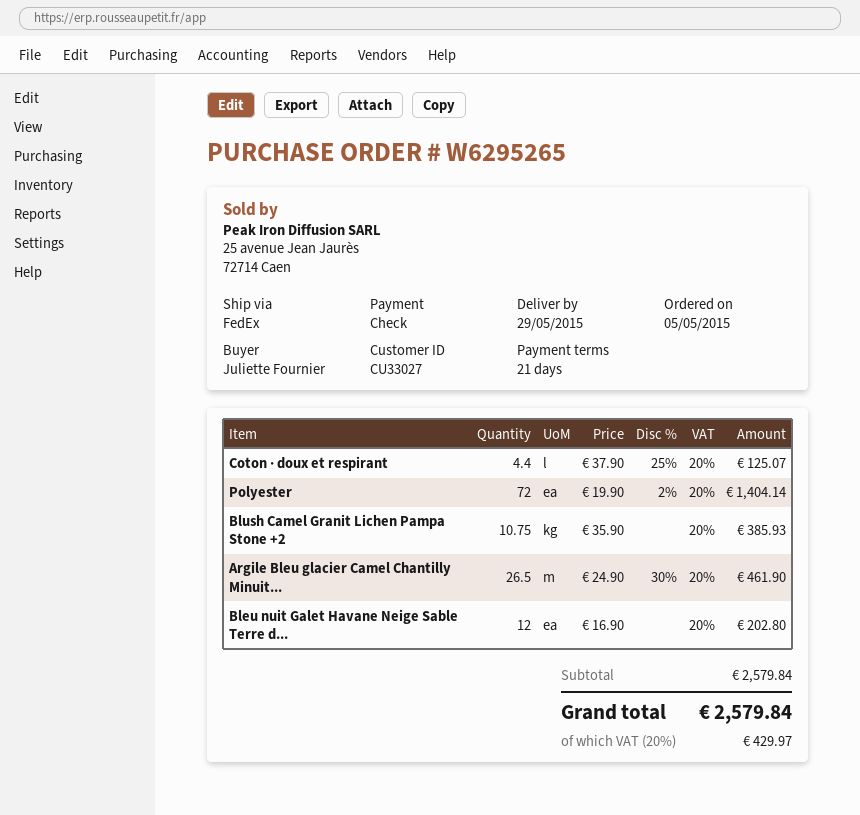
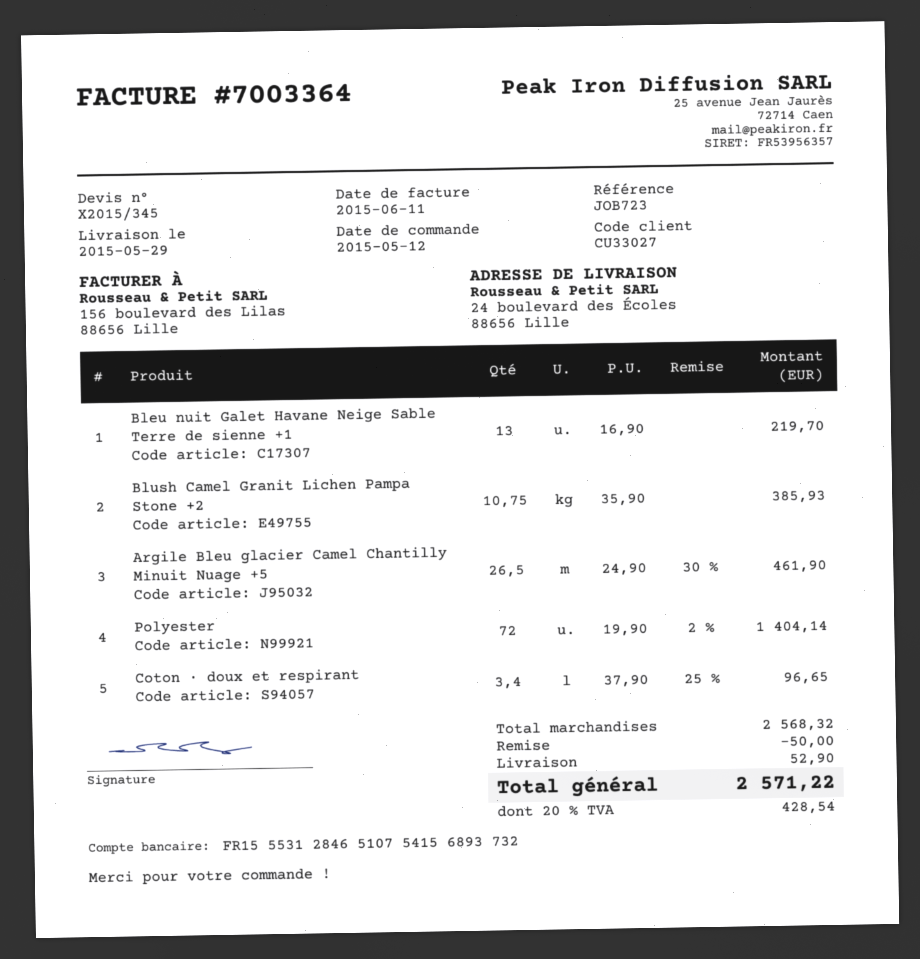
order date: 2015-05-05 -> 2015-05-12
Coton · doux et respirant: 4.4 x 37.90 - 25% = 125.07 -> 3.4 x 37.90 - 25% = 96.65
Bleu nuit Galet Havane Neige Sable Terre d...: 12 x 16.90 = 202.80 -> 13 x 16.90 = 219.70
subtotal: 2579.84 -> 2568.32
discount: none -> 50.00
shipping: none -> 52.90
tax: 20% = 429.97 -> 20% = 428.54
total: 2579.84 -> 2571.22

